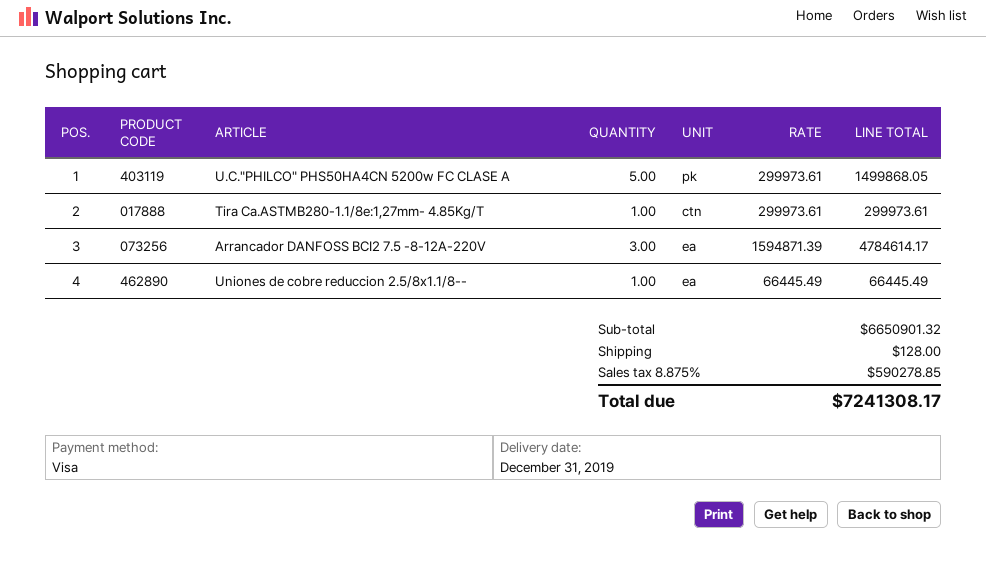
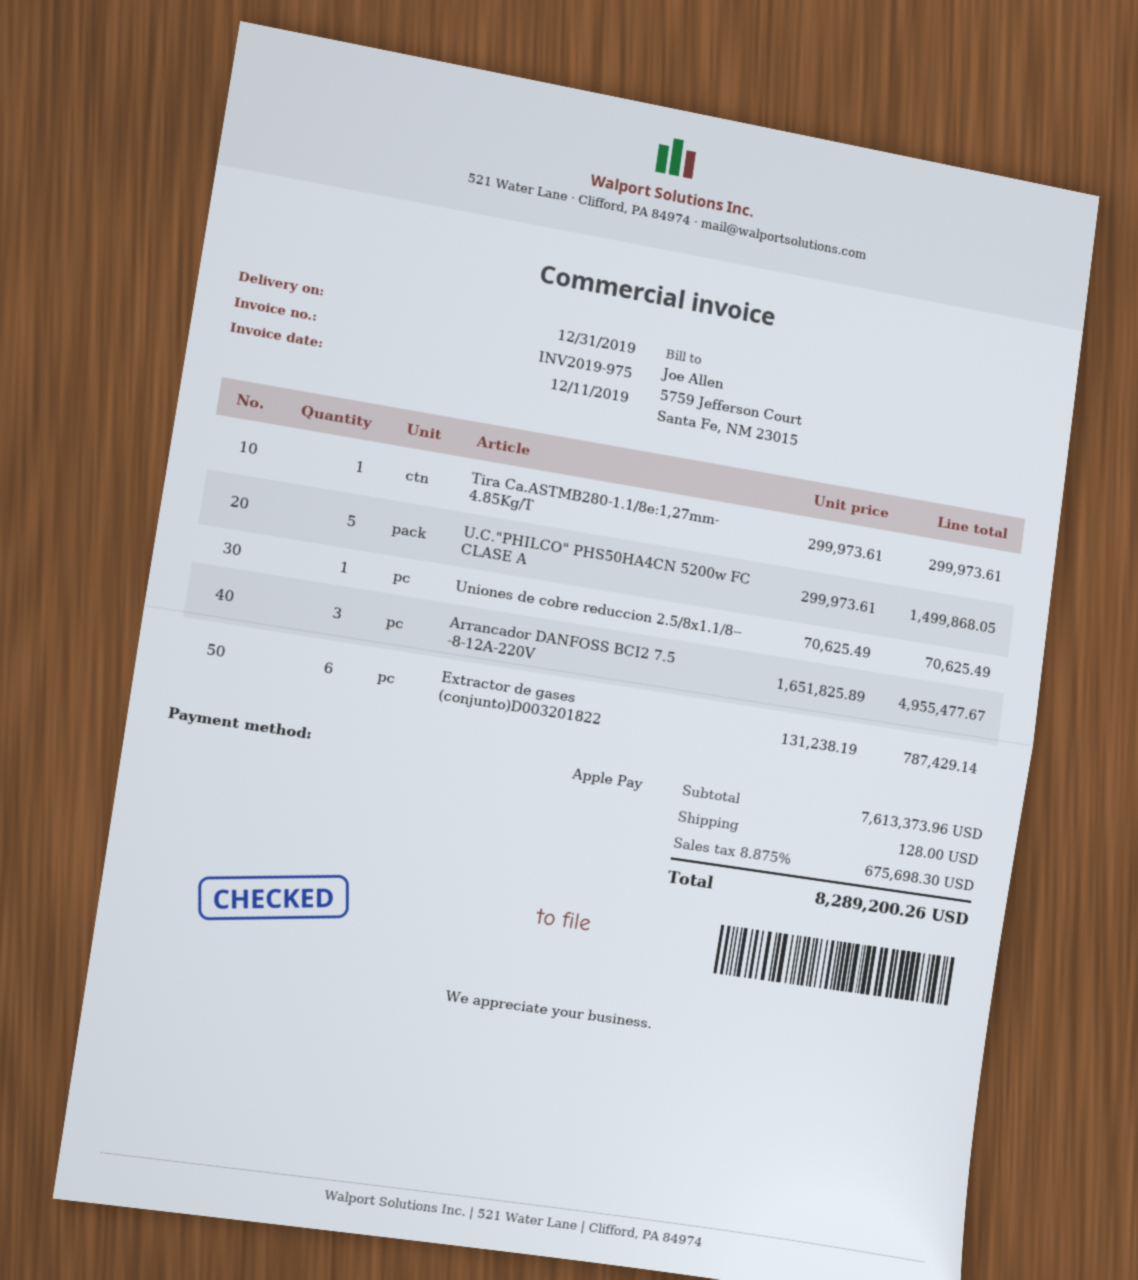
payment method: Visa -> Apple Pay
Arrancador DANFOSS BCI2 7.5 -8-12A-220V: 3 x 1594871.39 = 4784614.17 -> 3 x 1651825.89 = 4955477.67
Uniones de cobre reduccion 2.5/8x1.1/8--: 1 x 66445.49 = 66445.49 -> 1 x 70625.49 = 70625.49
Extractor de gases (conjunto)D003201822: none -> 6 x 131238.19 = 787429.14
subtotal: 6650901.32 -> 7613373.96
tax: 8.875% = 590278.85 -> 8.875% = 675698.30
total: 7241308.17 -> 8289200.26

